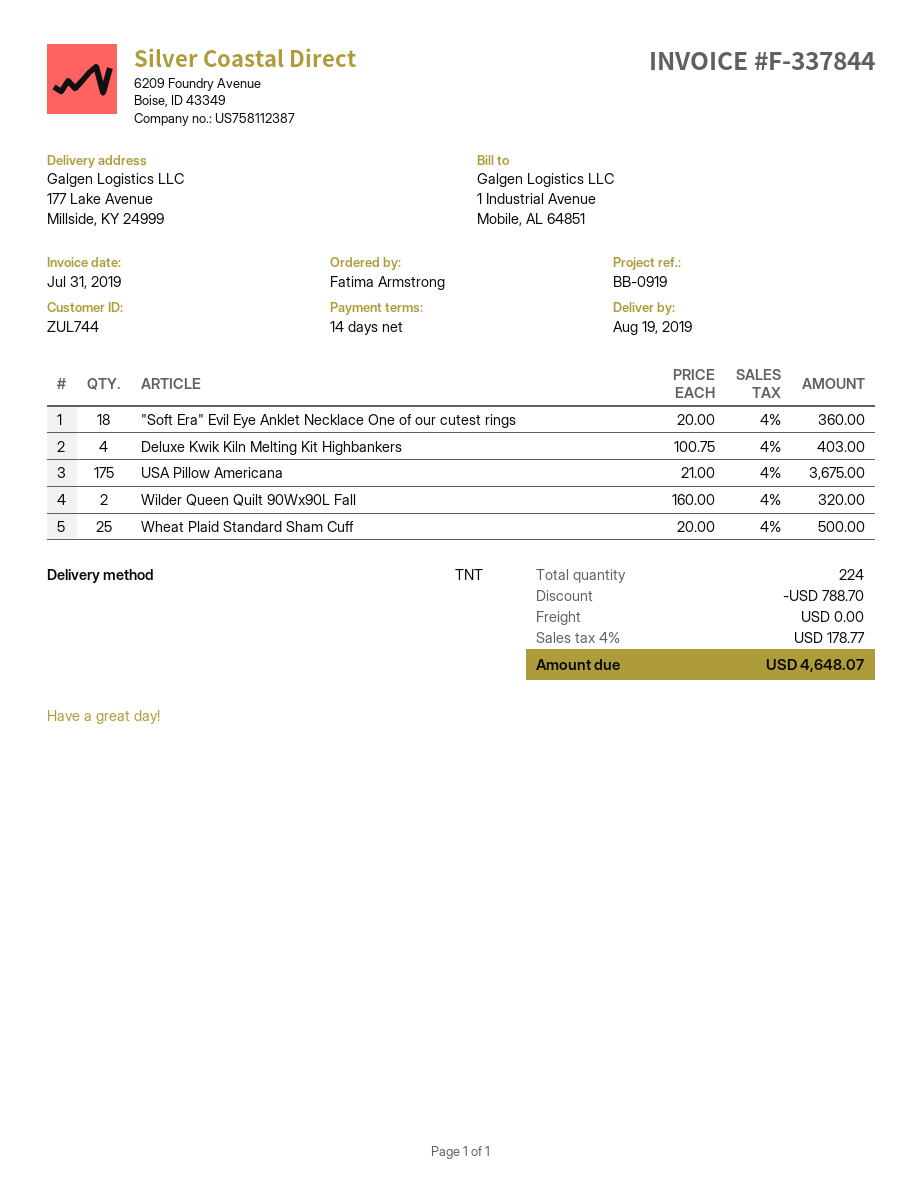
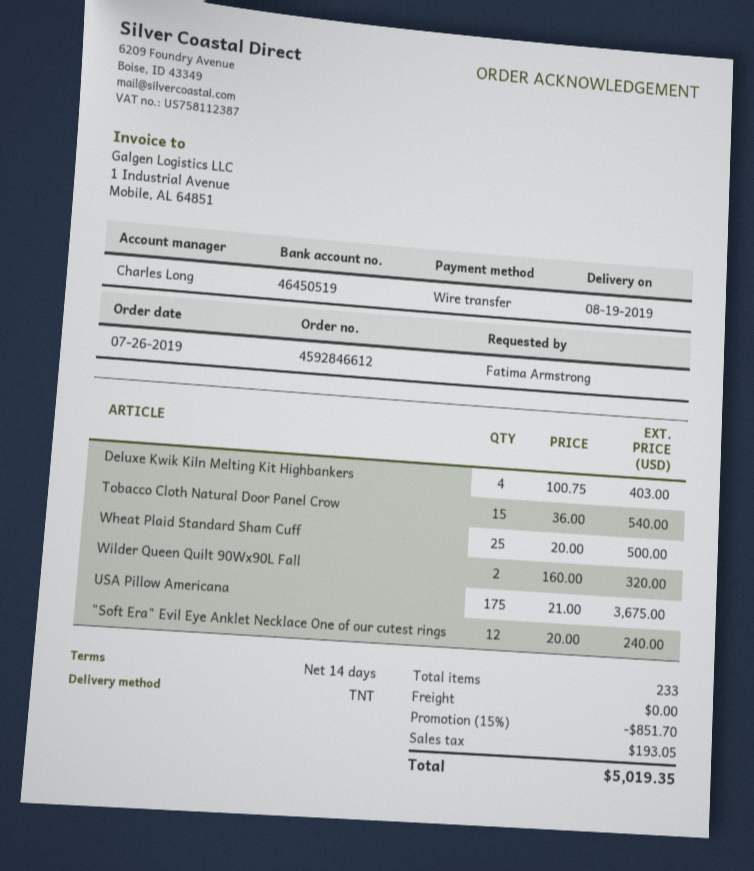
"Soft Era" Evil Eye Anklet Necklace One of our cutest rings: 18 x 20.00 = 360.00 -> 12 x 20.00 = 240.00
Tobacco Cloth Natural Door Panel Crow: none -> 15 x 36.00 = 540.00
total quantity: 224 -> 233
discount: 788.70 -> 851.70
tax: 178.77 -> 193.05
total: 4648.07 -> 5019.35

